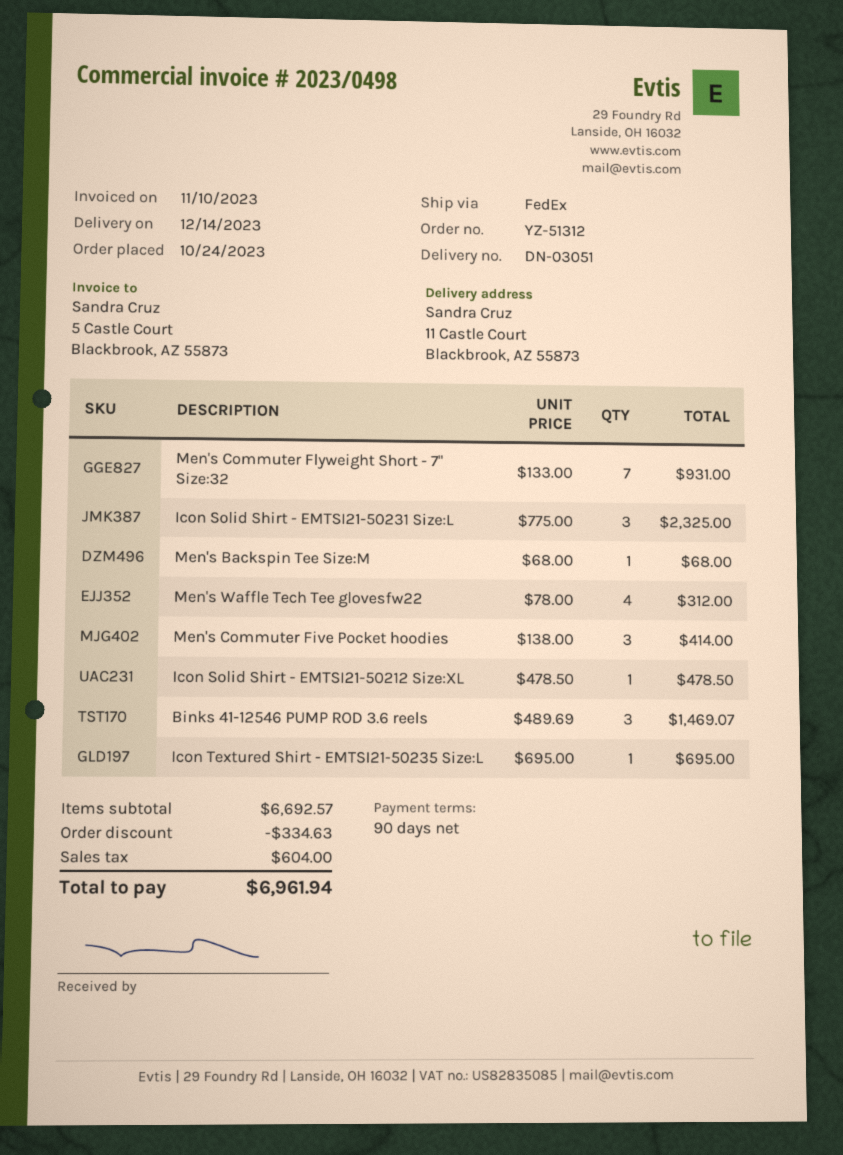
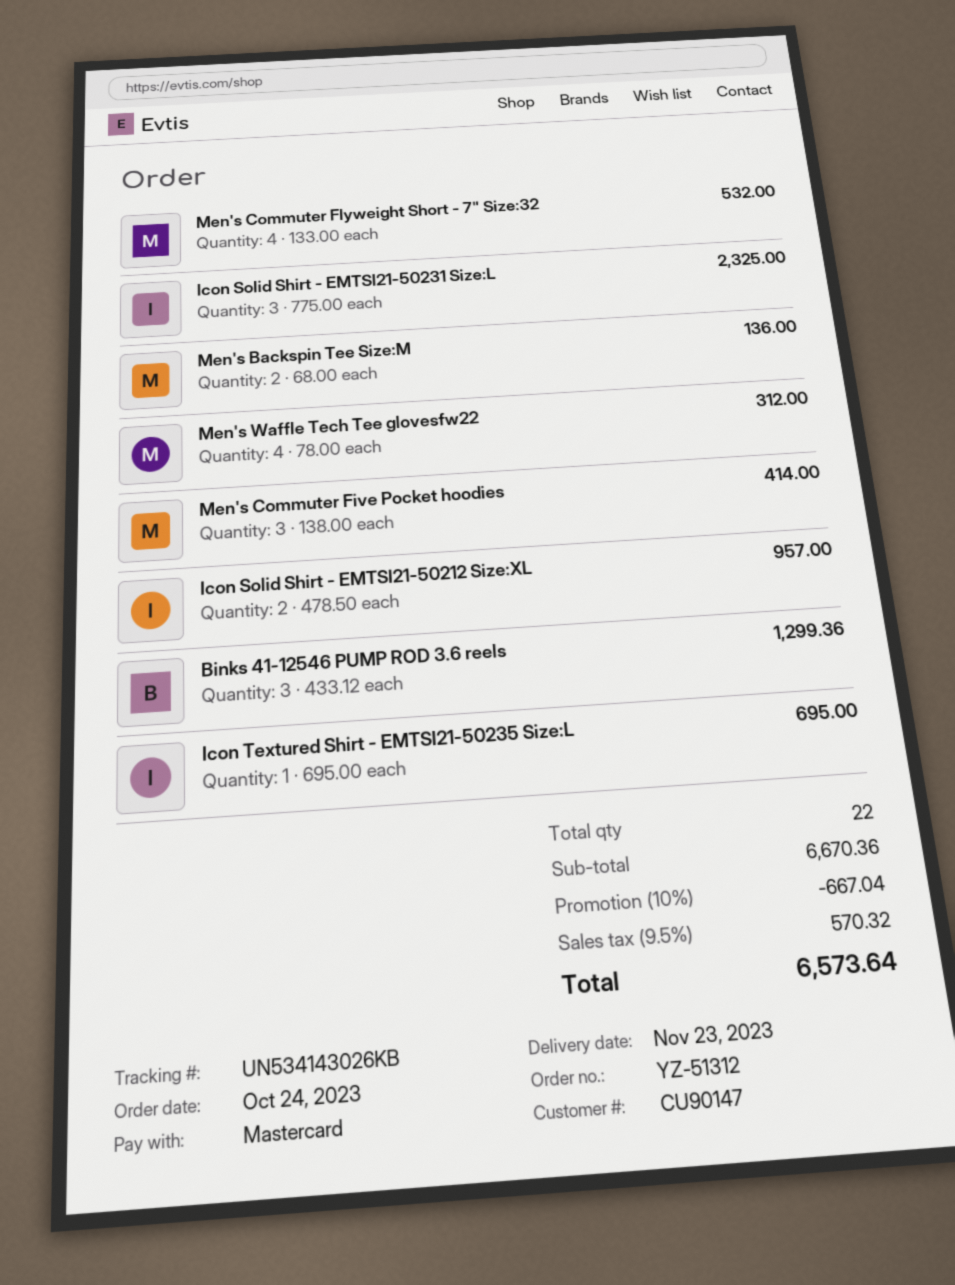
delivery date: 2023-12-14 -> 2023-11-23
Men's Commuter Flyweight Short - 7" Size:32: 7 x 133.00 = 931.00 -> 4 x 133.00 = 532.00
Men's Backspin Tee Size:M: 1 x 68.00 = 68.00 -> 2 x 68.00 = 136.00
Icon Solid Shirt - EMTSI21-50212 Size:XL: 1 x 478.50 = 478.50 -> 2 x 478.50 = 957.00
Binks 41-12546 PUMP ROD 3.6 reels: 3 x 489.69 = 1469.07 -> 3 x 433.12 = 1299.36
subtotal: 6692.57 -> 6670.36
discount: 334.63 -> 667.04
tax: 604.00 -> 570.32
total: 6961.94 -> 6573.64

